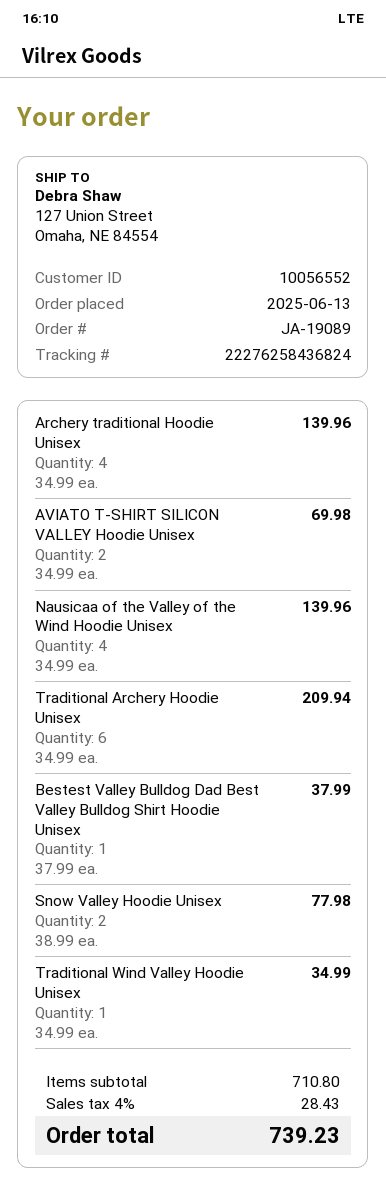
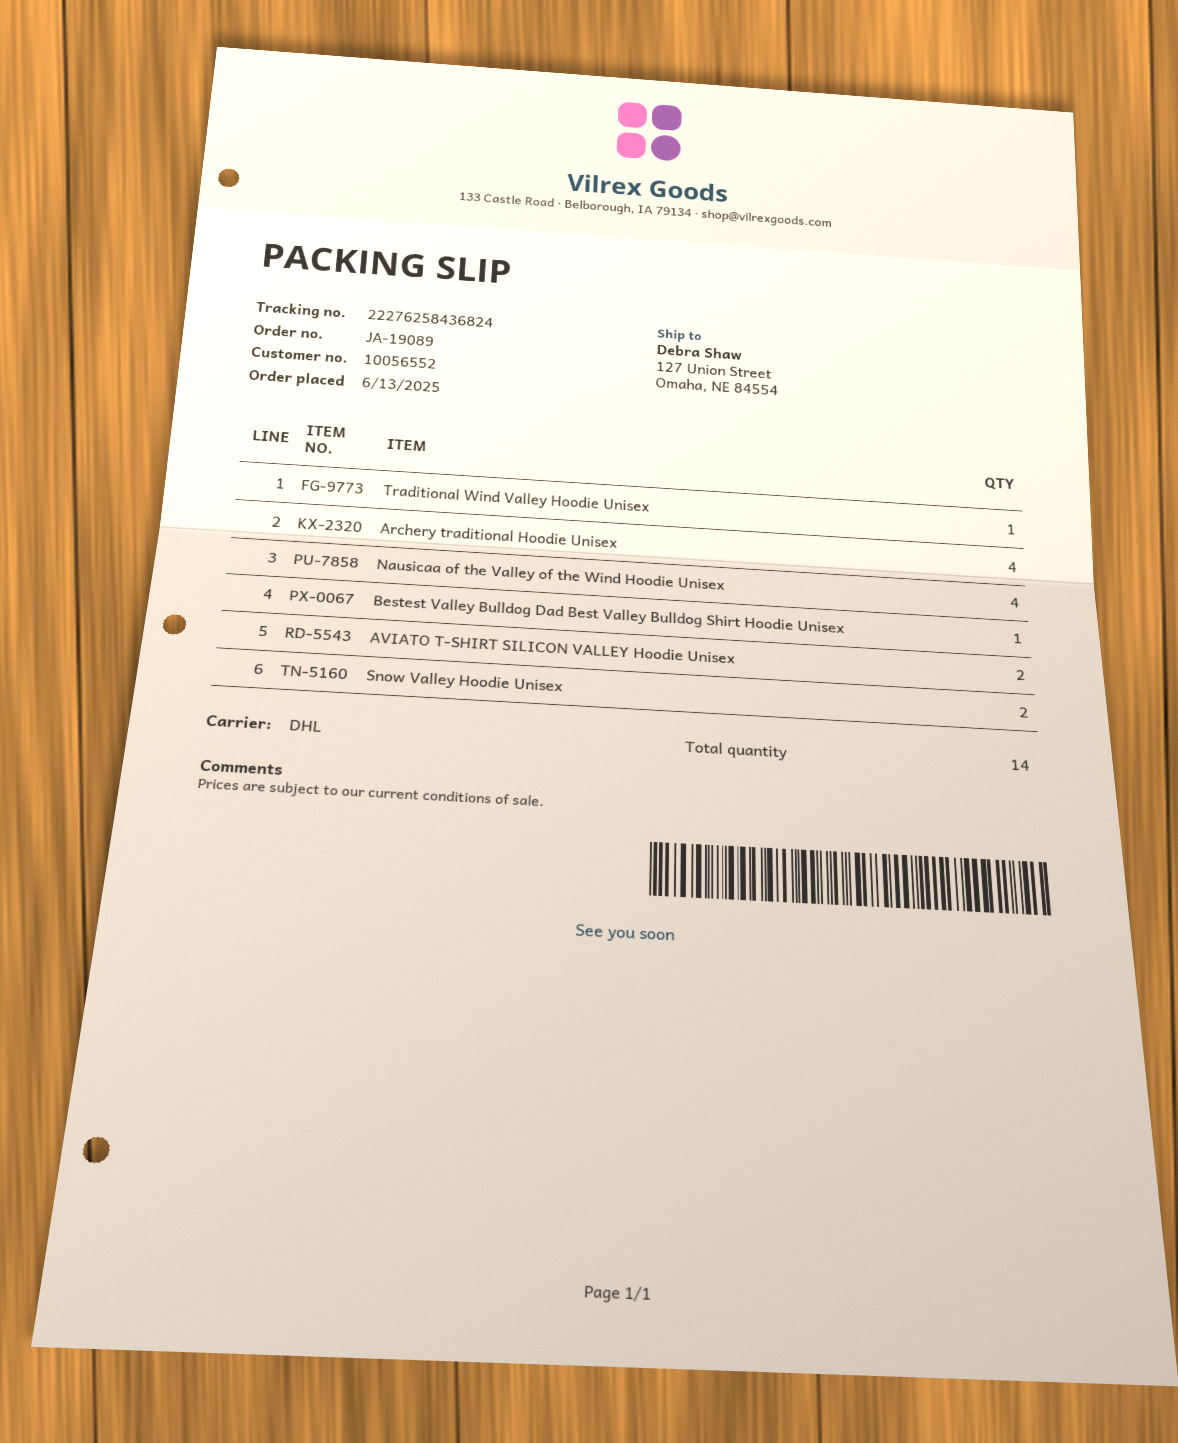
Traditional Archery Hoodie Unisex: 6 -> none

